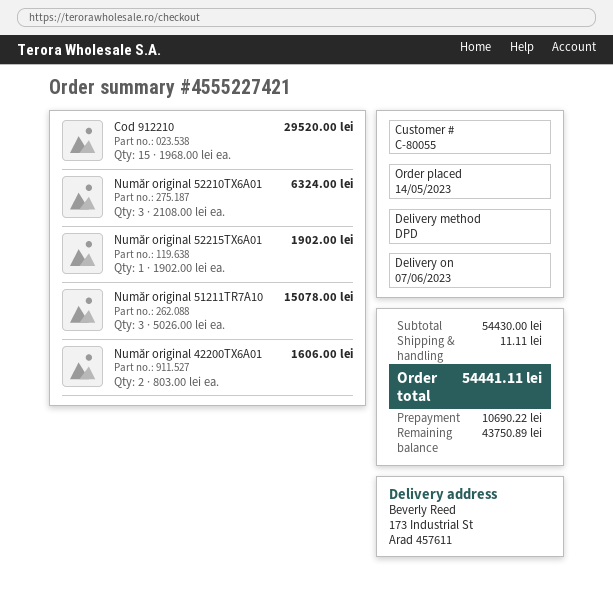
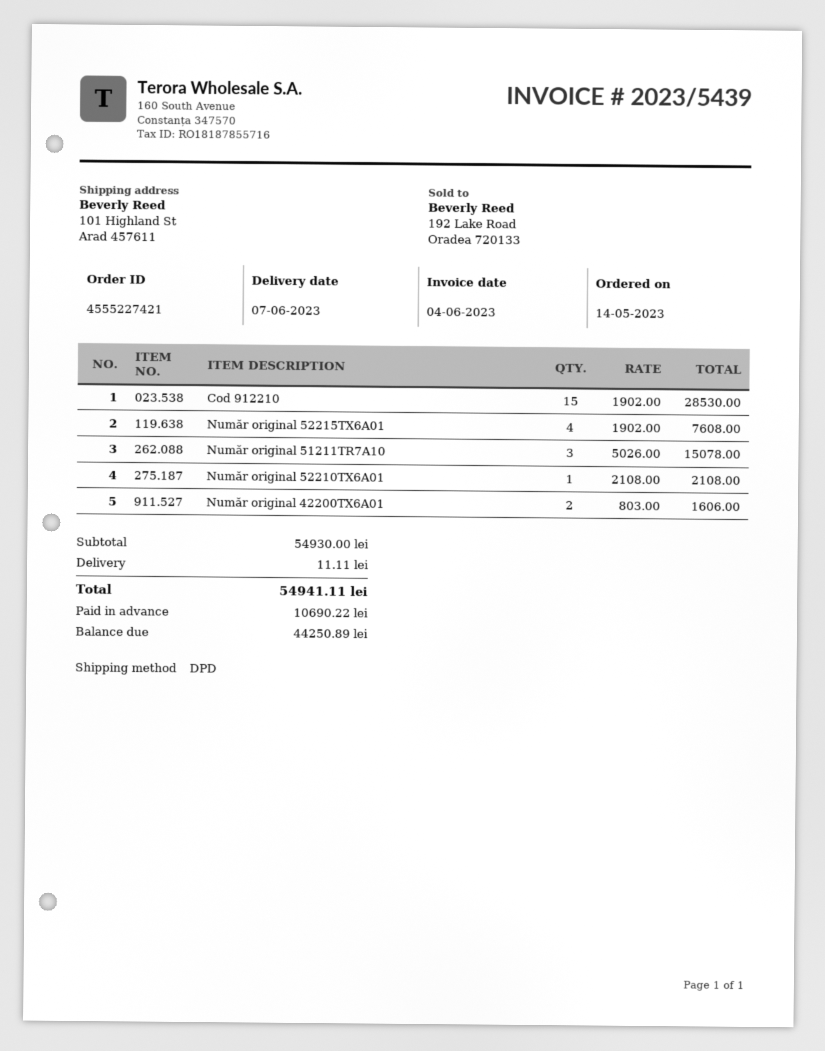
ship to: 173 Industrial St, Arad 457611 -> 101 Highland St, Arad 457611
Cod 912210: 15 x 1968.00 = 29520.00 -> 15 x 1902.00 = 28530.00
Număr original 52210TX6A01: 3 x 2108.00 = 6324.00 -> 1 x 2108.00 = 2108.00
Număr original 52215TX6A01: 1 x 1902.00 = 1902.00 -> 4 x 1902.00 = 7608.00
subtotal: 54430.00 -> 54930.00
total: 54441.11 -> 54941.11
balance: 43750.89 -> 44250.89

